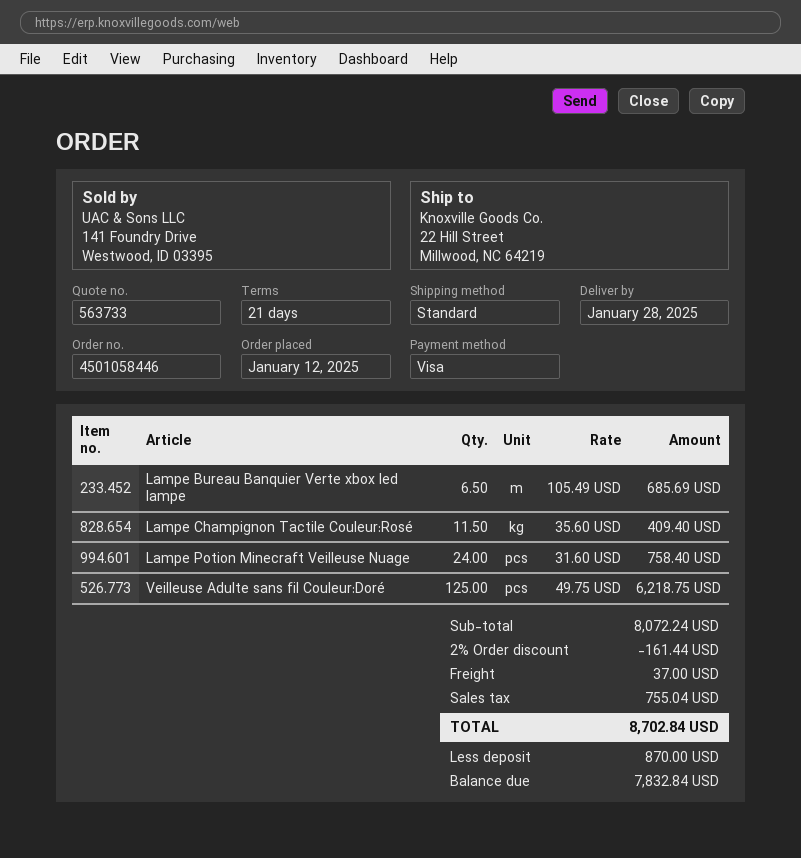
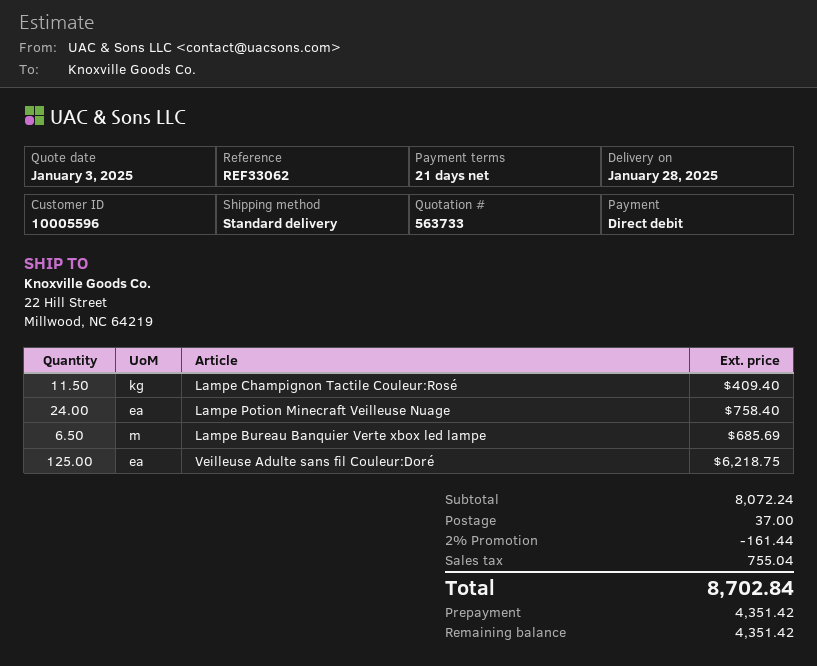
payment method: Visa -> direct debit
deposit: 870.00 -> 4351.42
balance: 7832.84 -> 4351.42

